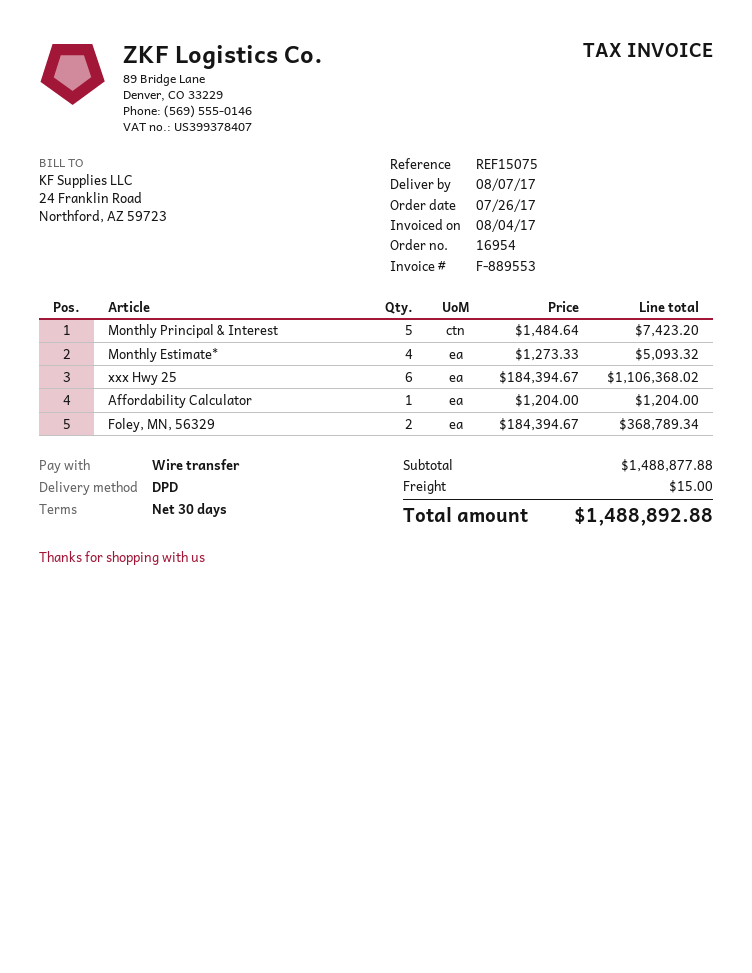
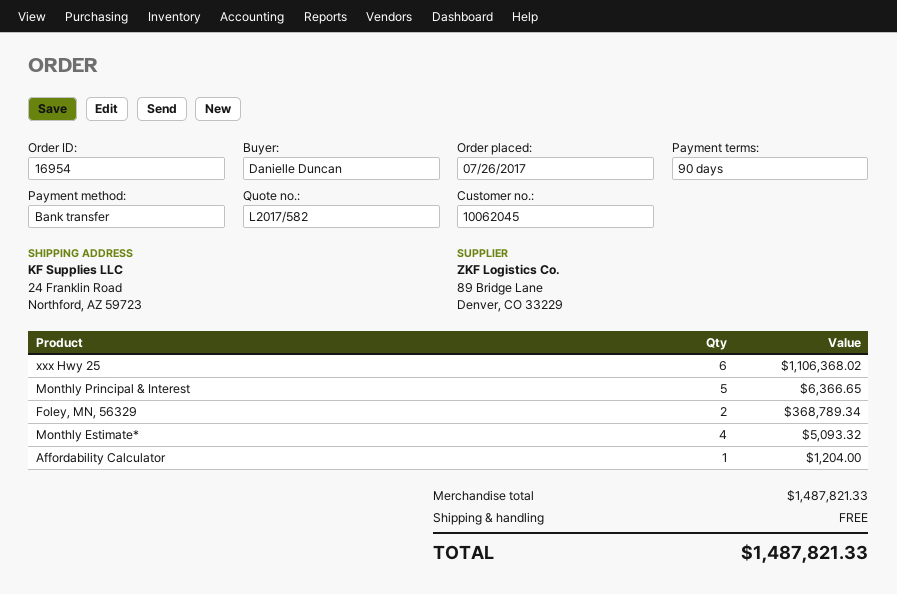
payment terms: 30 days -> 90 days
Monthly Principal & Interest: 5 for 7423.20 -> 5 for 6366.65
subtotal: 1488877.88 -> 1487821.33
shipping: 15.00 -> 0.00
total: 1488892.88 -> 1487821.33

